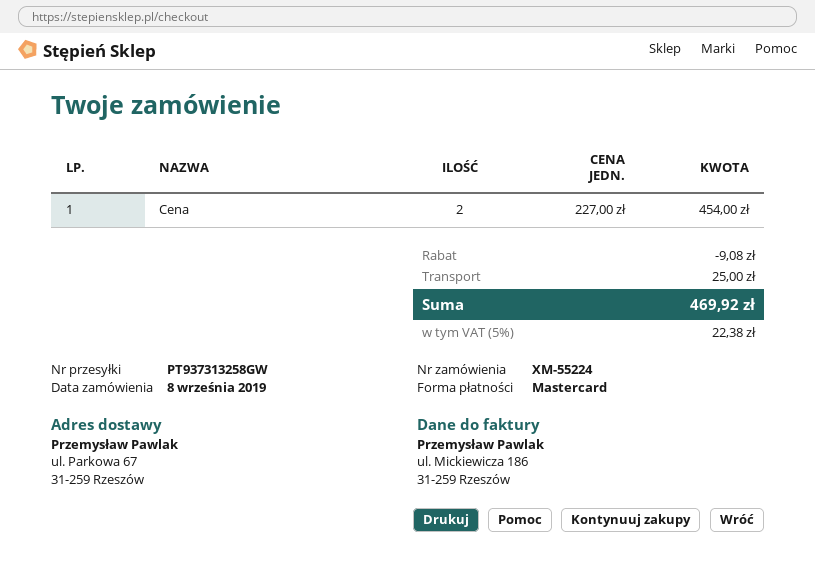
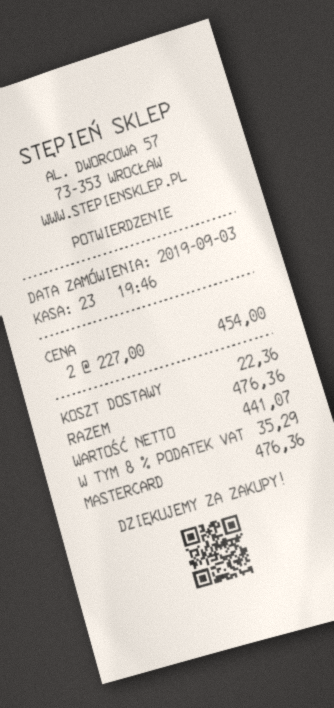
order date: 2019-09-08 -> 2019-09-03
discount: 9.08 -> none
shipping: 25.00 -> 22.36
tax: 5% = 22.38 -> 8% = 35.29
total: 469.92 -> 476.36

